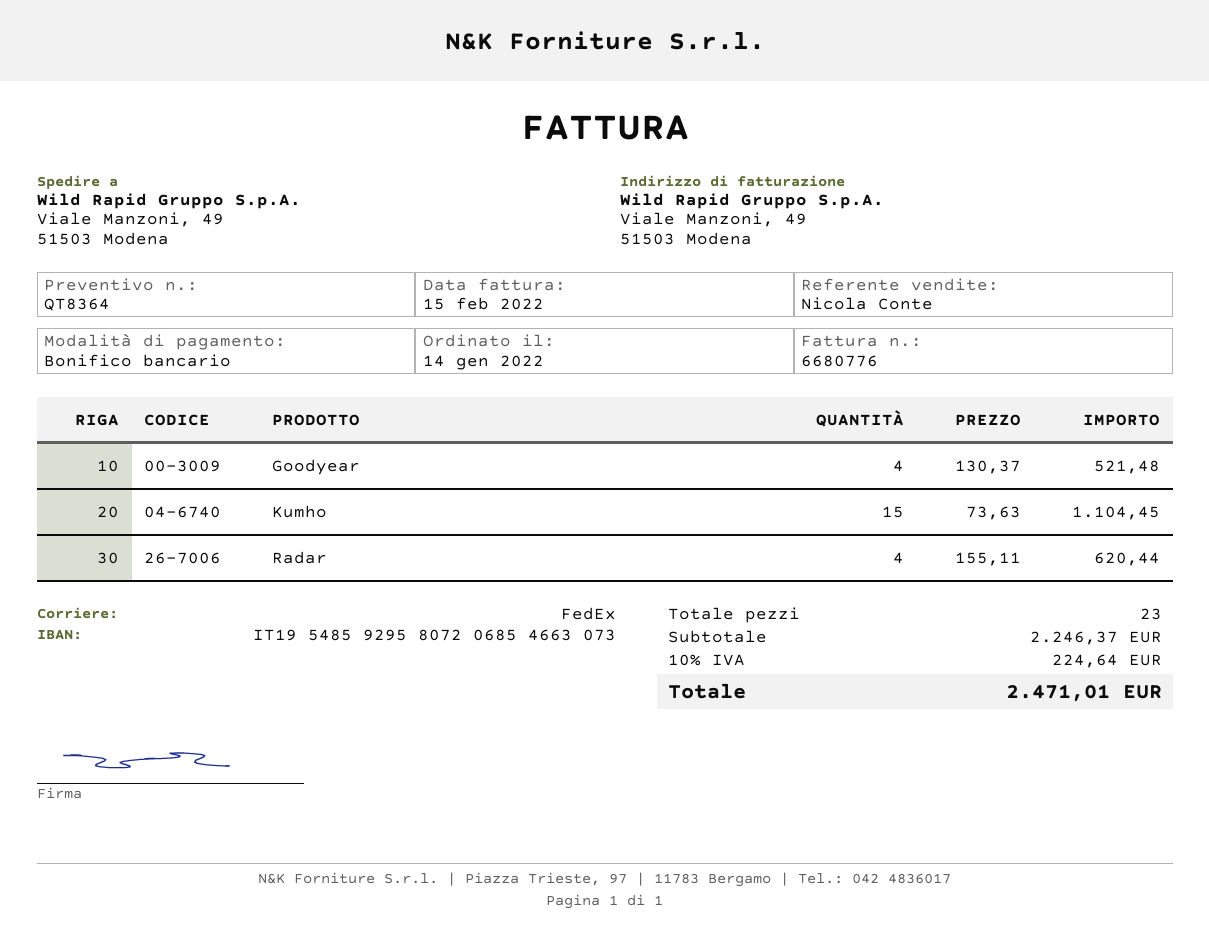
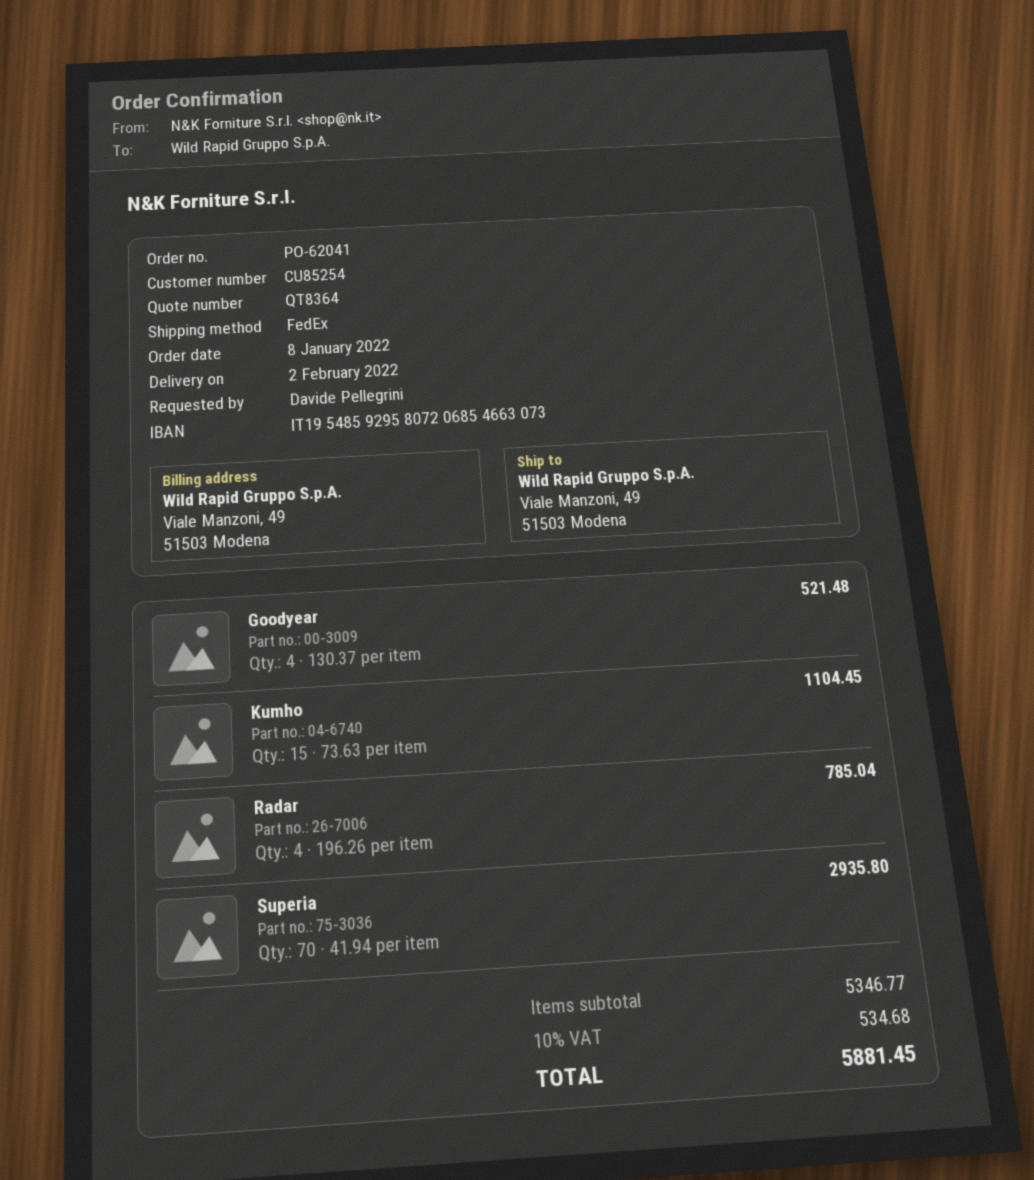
order date: 2022-01-14 -> 2022-01-08
Radar: 4 x 155.11 = 620.44 -> 4 x 196.26 = 785.04
Superia: none -> 70 x 41.94 = 2935.80
subtotal: 2246.37 -> 5346.77
tax: 10% = 224.64 -> 10% = 534.68
total: 2471.01 -> 5881.45

